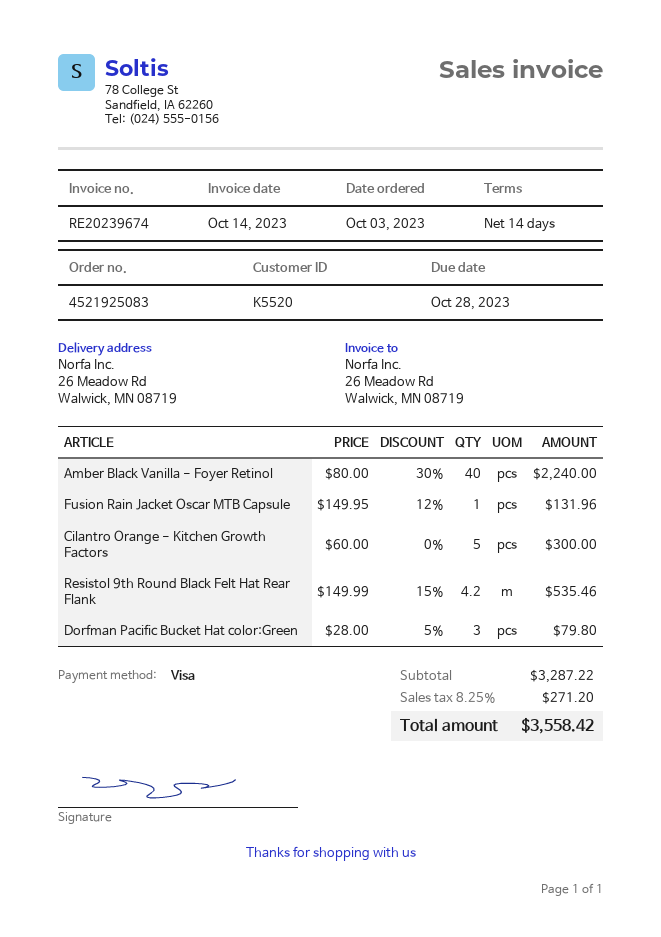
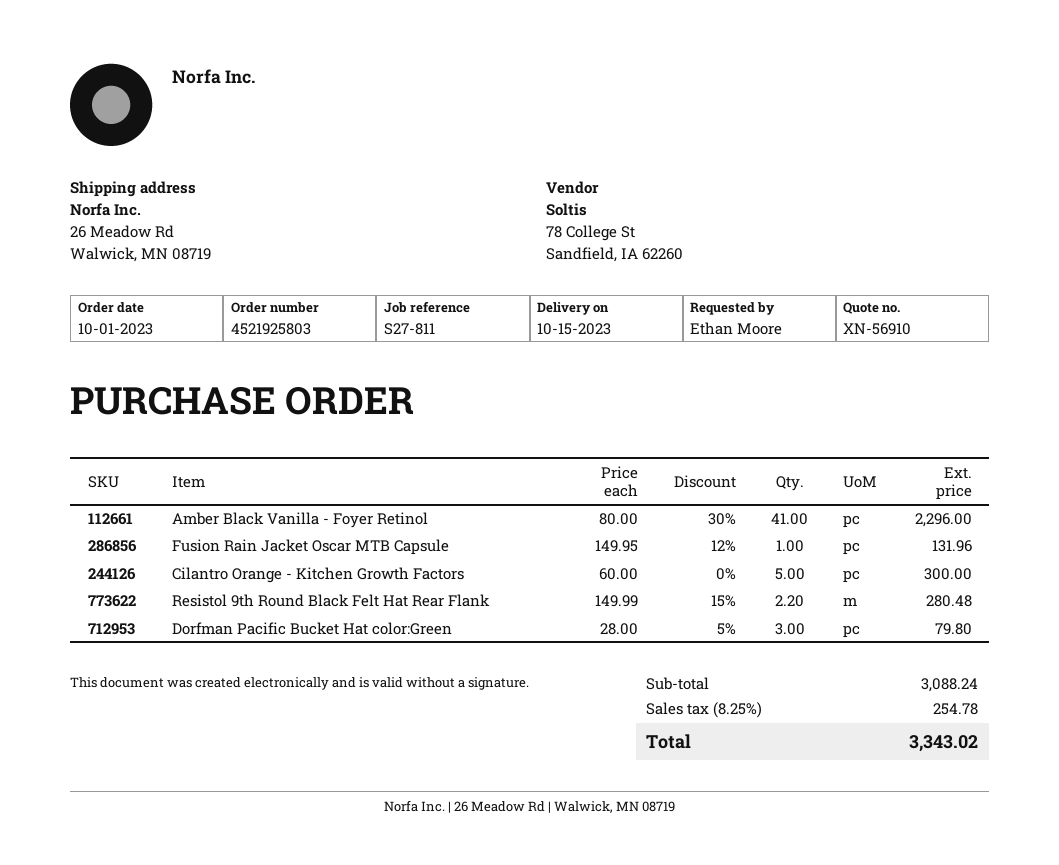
order number: 4521925083 -> 4521925803
order date: 2023-10-03 -> 2023-10-01
Amber Black Vanilla - Foyer Retinol: 40 x 80.00 - 30% = 2240.00 -> 41 x 80.00 - 30% = 2296.00
Resistol 9th Round Black Felt Hat Rear Flank: 4.2 x 149.99 - 15% = 535.46 -> 2.2 x 149.99 - 15% = 280.48
subtotal: 3287.22 -> 3088.24
tax: 8.25% = 271.20 -> 8.25% = 254.78
total: 3558.42 -> 3343.02

